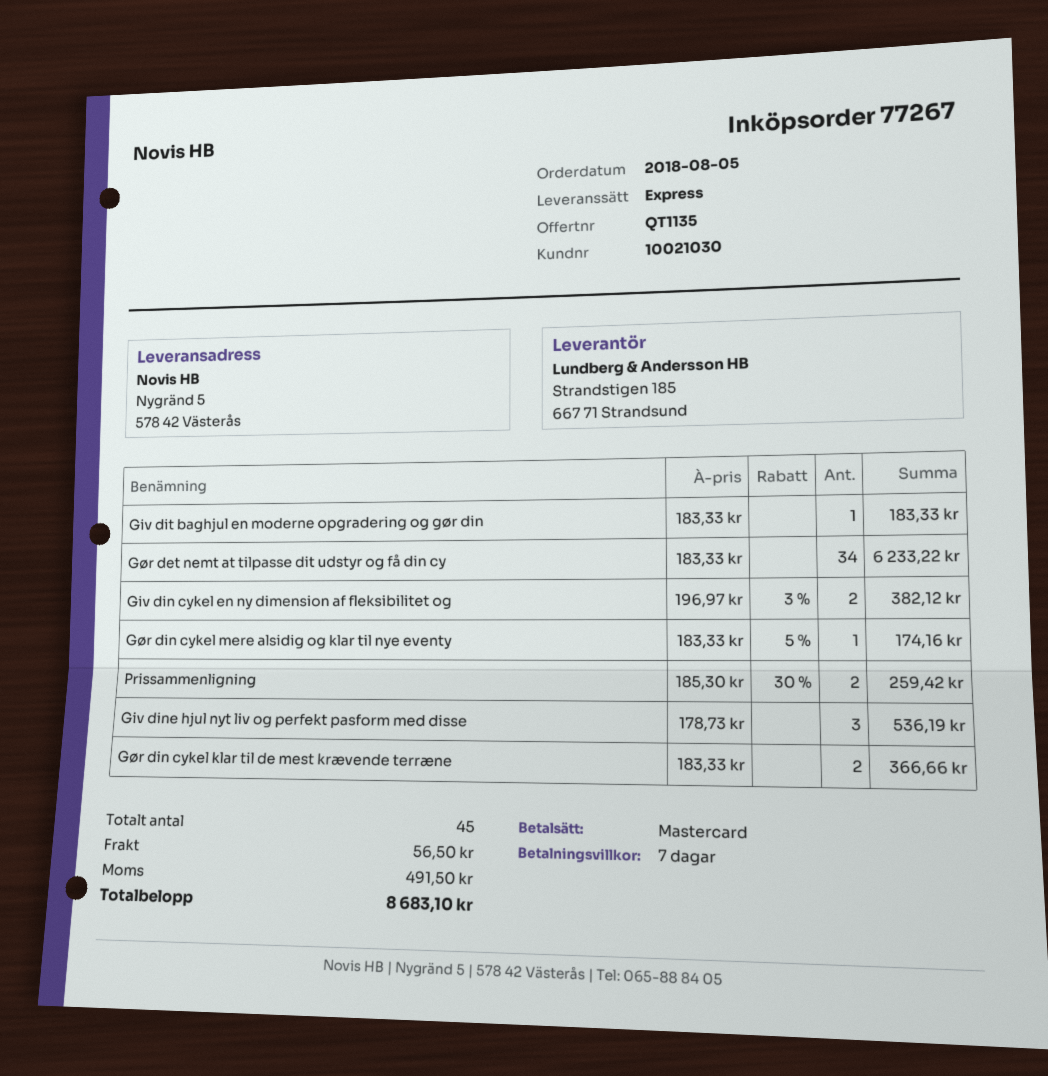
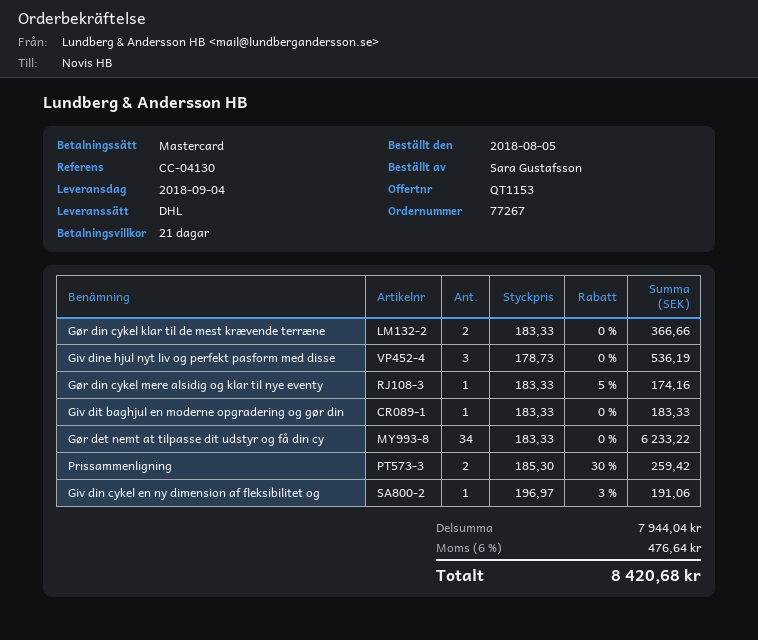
quote number: QT1135 -> QT1153
payment terms: 7 days -> 21 days
shipping method: express -> DHL
Giv din cykel en ny dimension af fleksibilitet og: 2 x 196.97 - 3% = 382.12 -> 1 x 196.97 - 3% = 191.06
shipping: 56.50 -> none
tax: 491.50 -> 476.64
total: 8683.10 -> 8420.68

